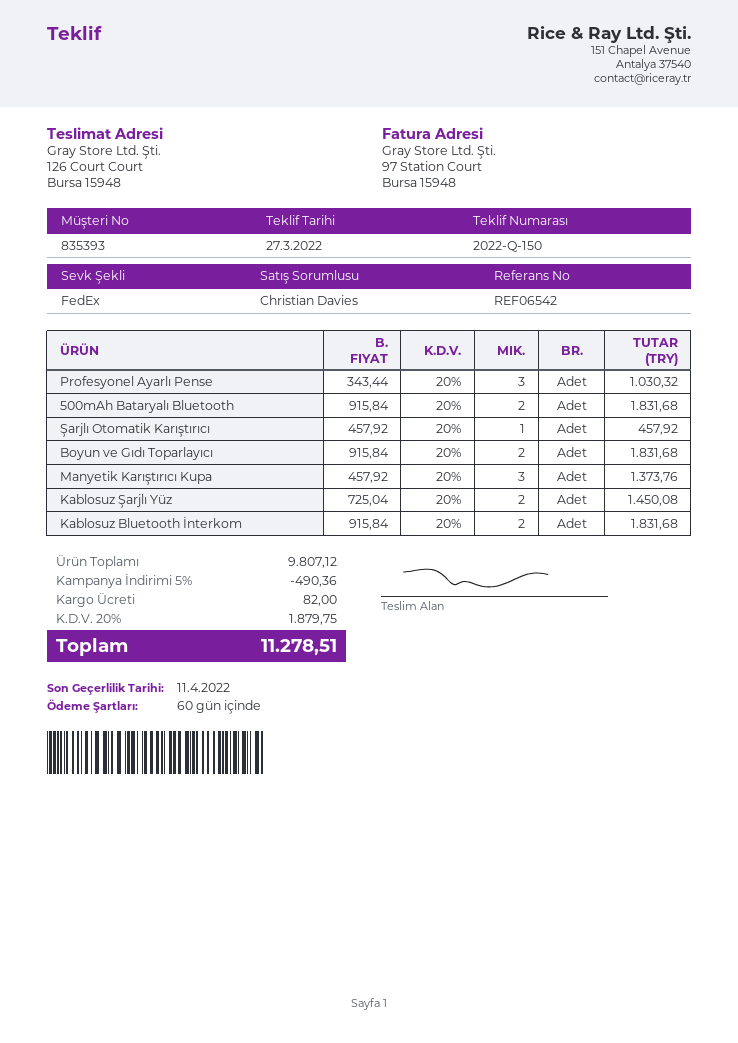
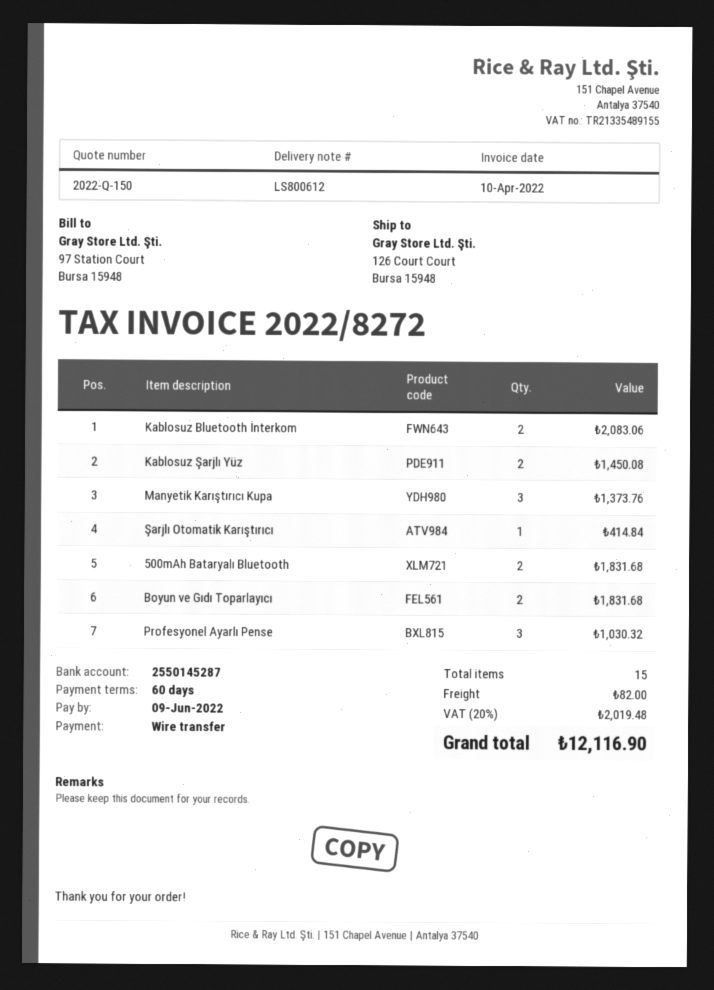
Şarjlı Otomatik Karıştırıcı: 1 for 457.92 -> 1 for 414.84
Kablosuz Bluetooth İnterkom: 2 for 1831.68 -> 2 for 2083.06
discount: 5% = 490.36 -> none
tax: 20% = 1879.75 -> 20% = 2019.48
total: 11278.51 -> 12116.90

